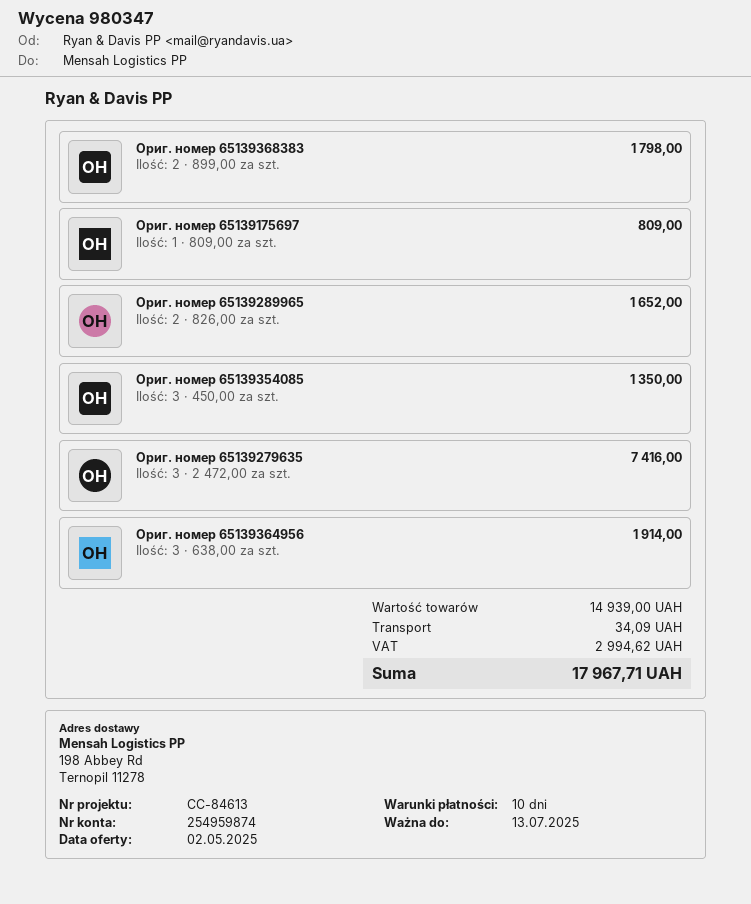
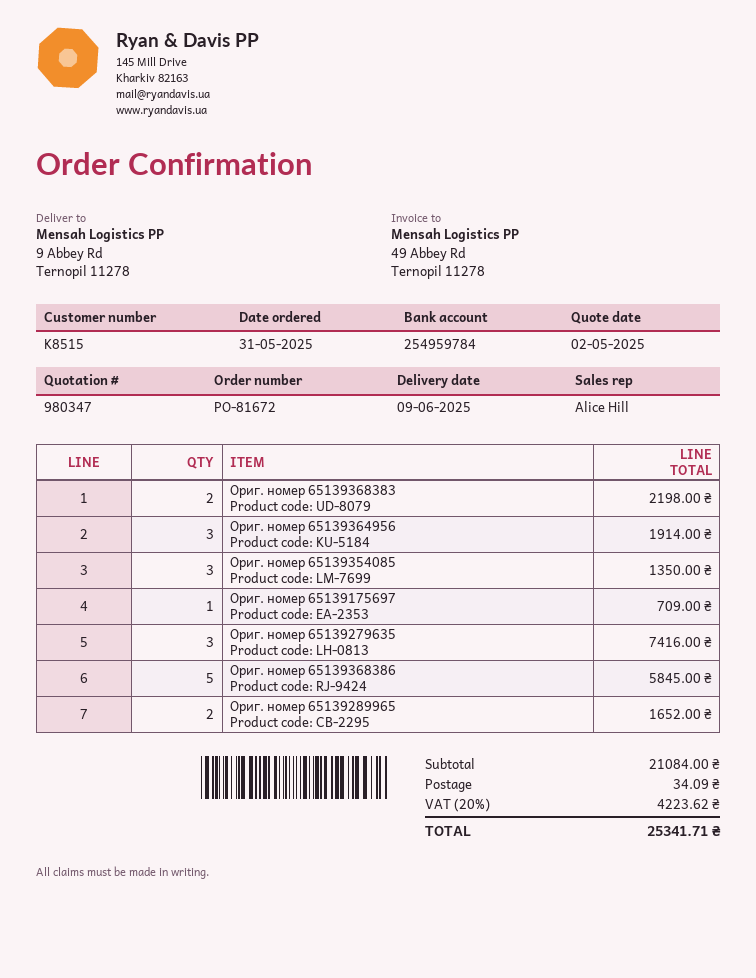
bank account: 254959874 -> 254959784
ship to: 198 Abbey Rd, Ternopil 11278 -> 9 Abbey Rd, Ternopil 11278
Ориг. номер 65139368383: 2 for 1798.00 -> 2 for 2198.00
Ориг. номер 65139175697: 1 for 809.00 -> 1 for 709.00
Ориг. номер 65139368386: none -> 5 for 5845.00
subtotal: 14939.00 -> 21084.00
tax: 2994.62 -> 4223.62
total: 17967.71 -> 25341.71

